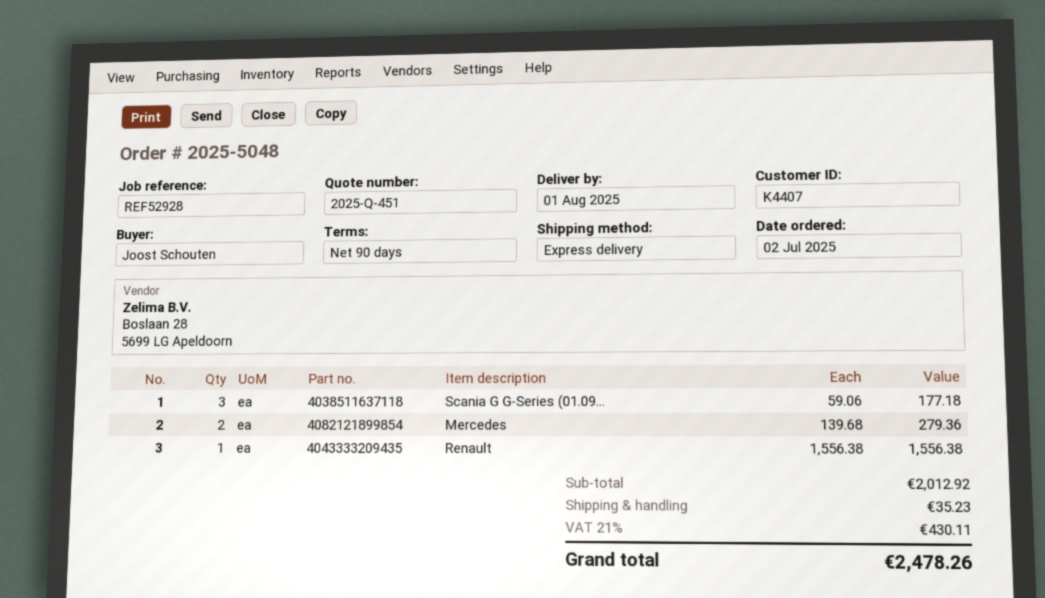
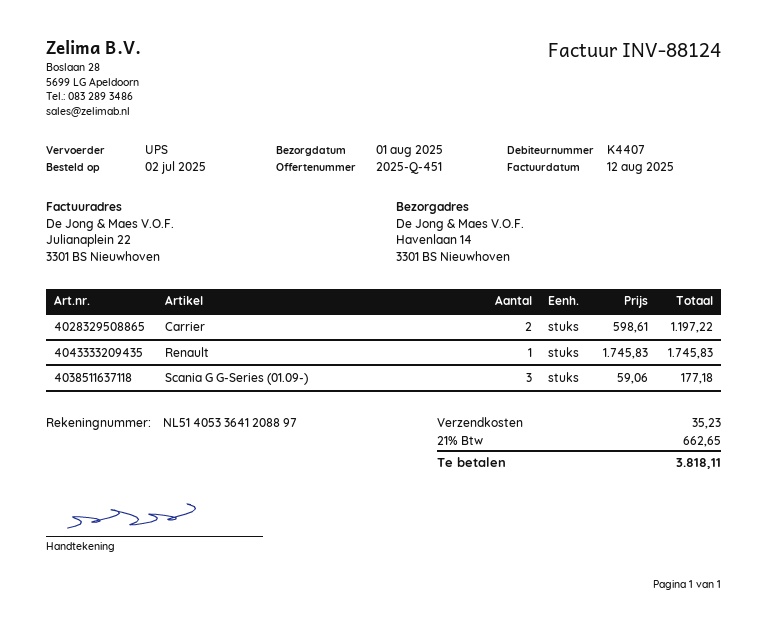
shipping method: express -> UPS
Mercedes: 2 x 139.68 = 279.36 -> none
Renault: 1 x 1556.38 = 1556.38 -> 1 x 1745.83 = 1745.83
Carrier: none -> 2 x 598.61 = 1197.22
tax: 21% = 430.11 -> 21% = 662.65
total: 2478.26 -> 3818.11

